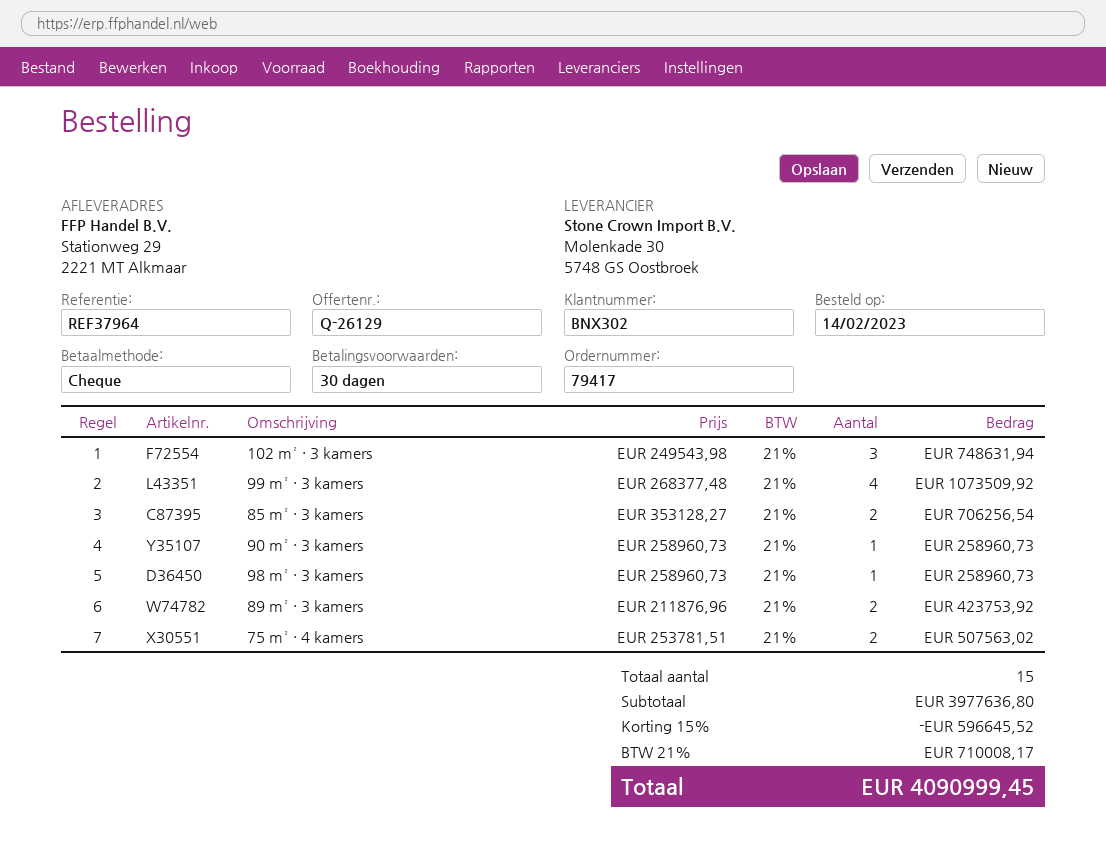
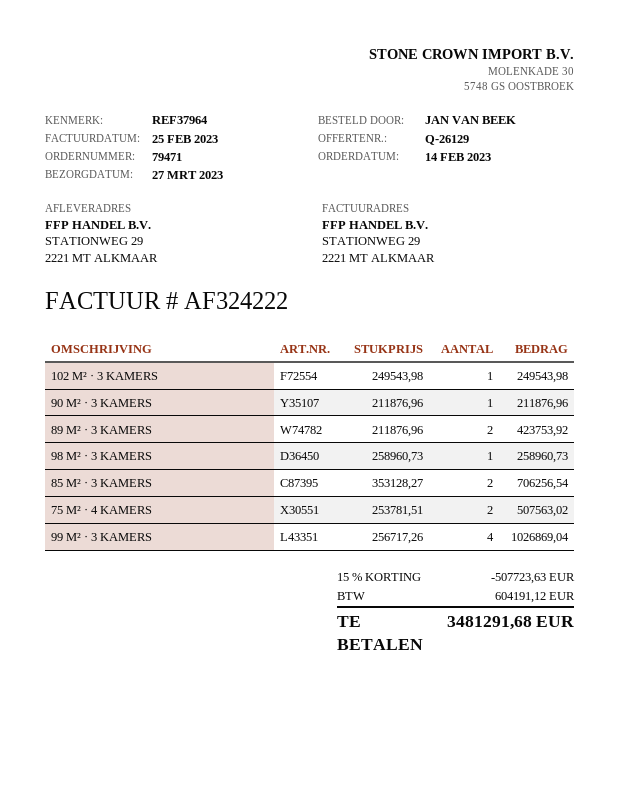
order number: 79417 -> 79471
102 m² · 3 kamers: 3 x 249543.98 = 748631.94 -> 1 x 249543.98 = 249543.98
99 m² · 3 kamers: 4 x 268377.48 = 1073509.92 -> 4 x 256717.26 = 1026869.04
90 m² · 3 kamers: 1 x 258960.73 = 258960.73 -> 1 x 211876.96 = 211876.96
discount: 15% = 596645.52 -> 15% = 507723.63
tax: 710008.17 -> 604191.12
total: 4090999.45 -> 3481291.68

